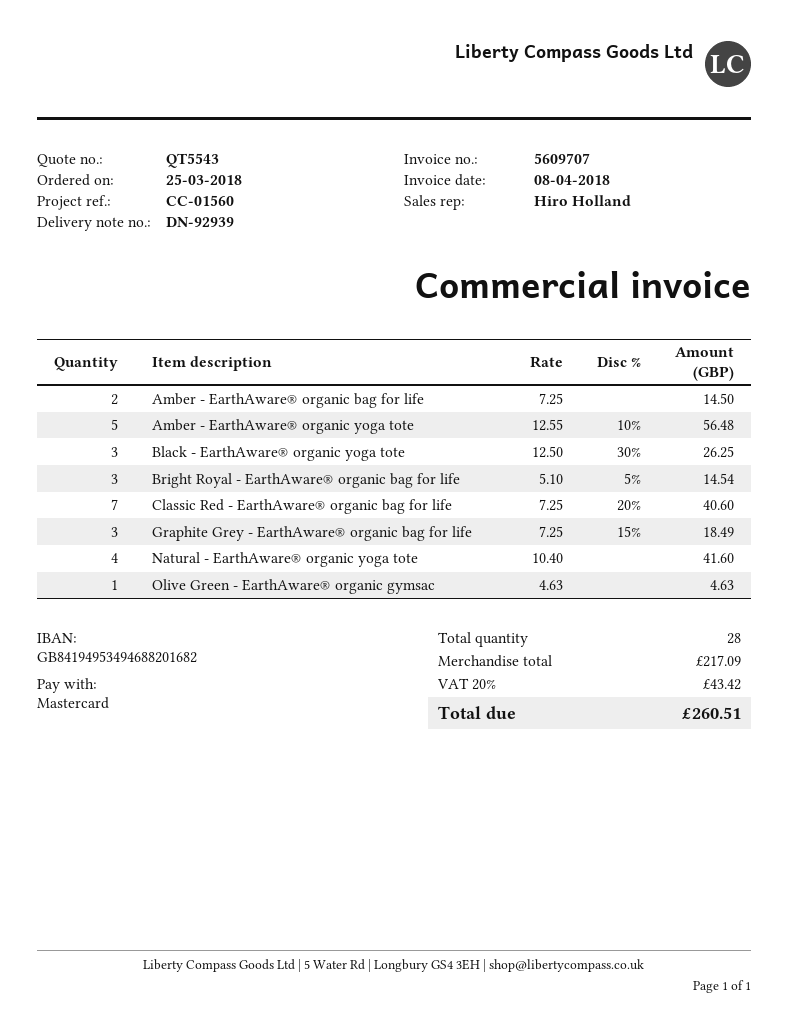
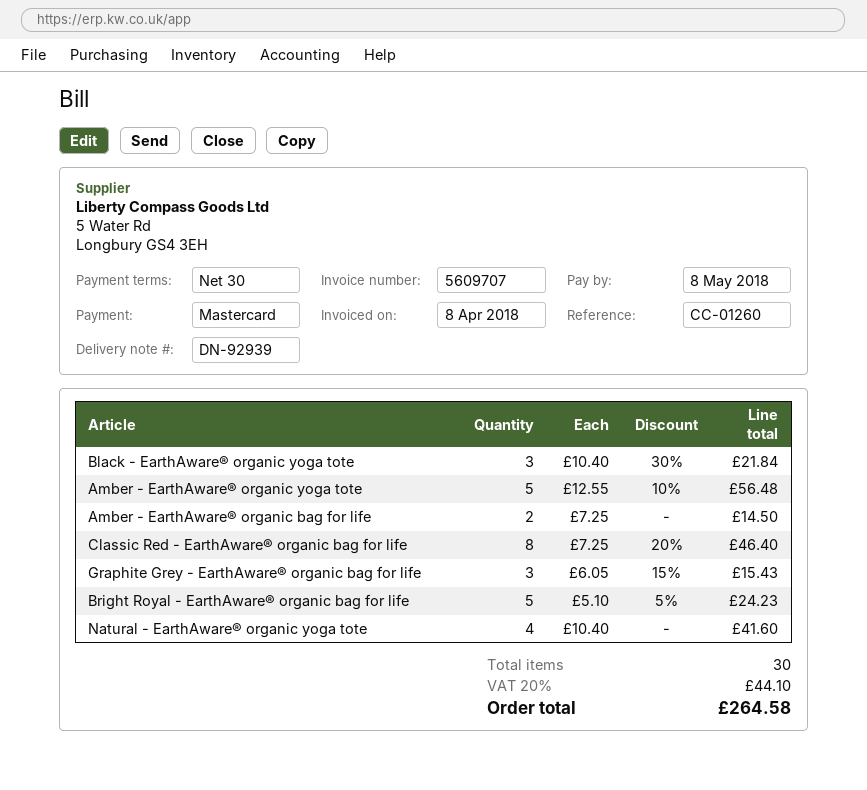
reference: CC-01560 -> CC-01260
Black - EarthAware® organic yoga tote: 3 x 12.50 - 30% = 26.25 -> 3 x 10.40 - 30% = 21.84
Bright Royal - EarthAware® organic bag for life: 3 x 5.10 - 5% = 14.54 -> 5 x 5.10 - 5% = 24.23
Classic Red - EarthAware® organic bag for life: 7 x 7.25 - 20% = 40.60 -> 8 x 7.25 - 20% = 46.40
Graphite Grey - EarthAware® organic bag for life: 3 x 7.25 - 15% = 18.49 -> 3 x 6.05 - 15% = 15.43
Olive Green - EarthAware® organic gymsac: 1 x 4.63 = 4.63 -> none
total quantity: 28 -> 30
tax: 20% = 43.42 -> 20% = 44.10
total: 260.51 -> 264.58

